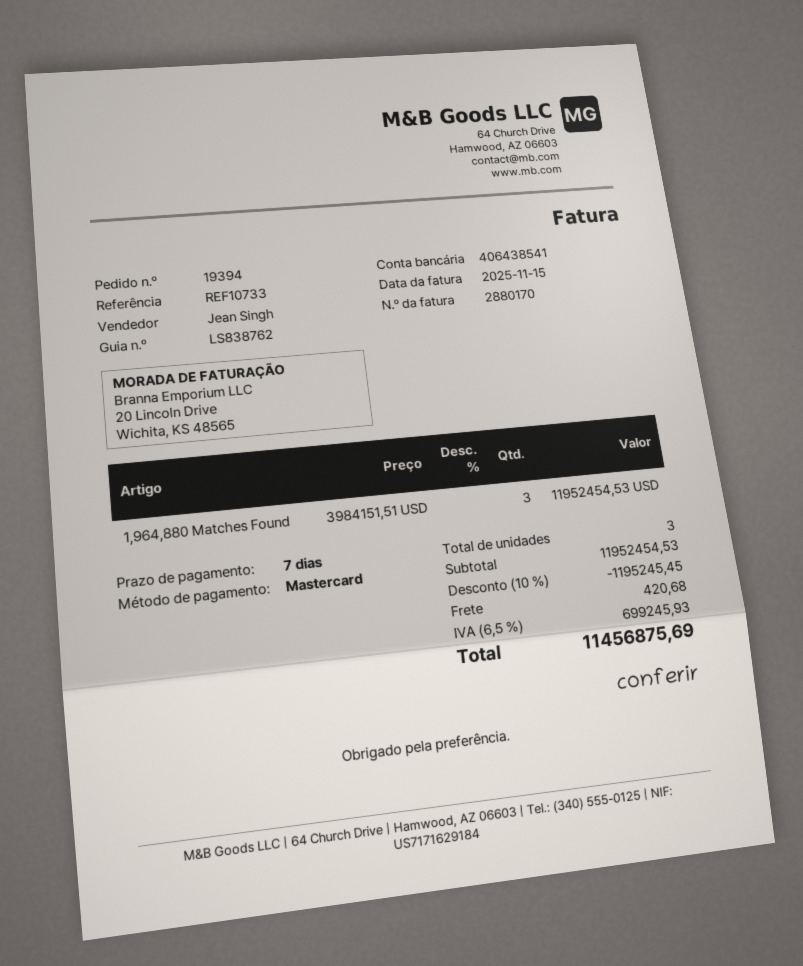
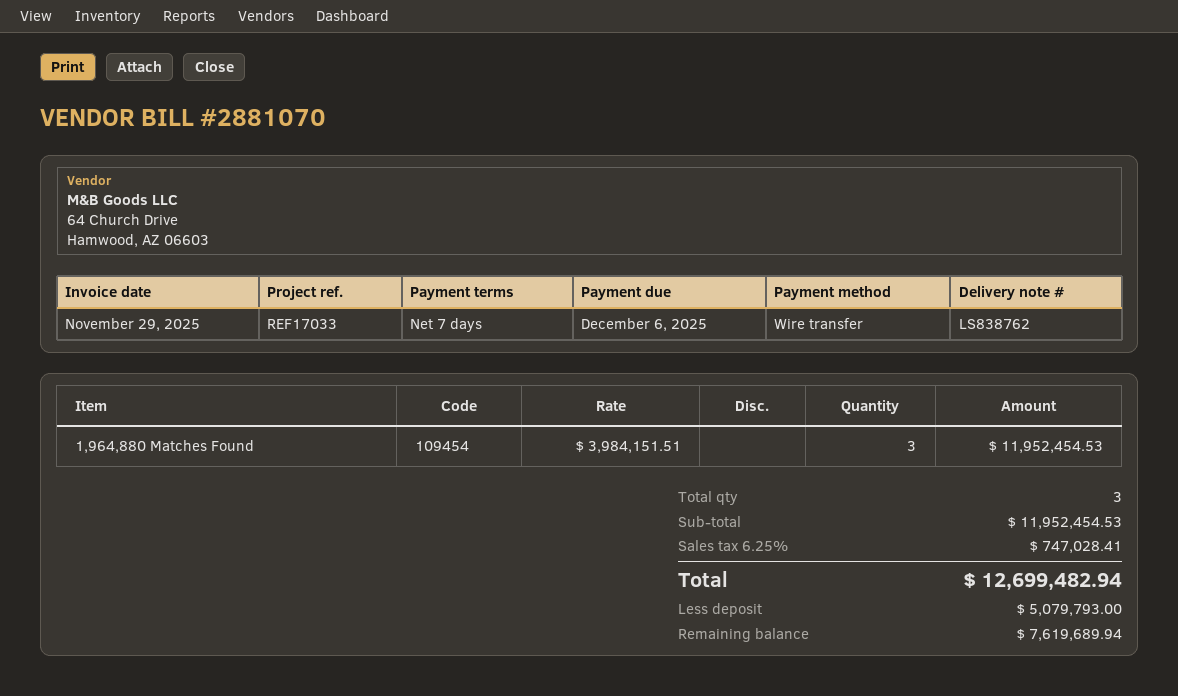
invoice number: 2880170 -> 2881070
invoice date: 2025-11-15 -> 2025-11-29
reference: REF10733 -> REF17033
payment method: Mastercard -> bank transfer
discount: 10% = 1195245.45 -> none
shipping: 420.68 -> none
tax: 6.5% = 699245.93 -> 6.25% = 747028.41
total: 11456875.69 -> 12699482.94

